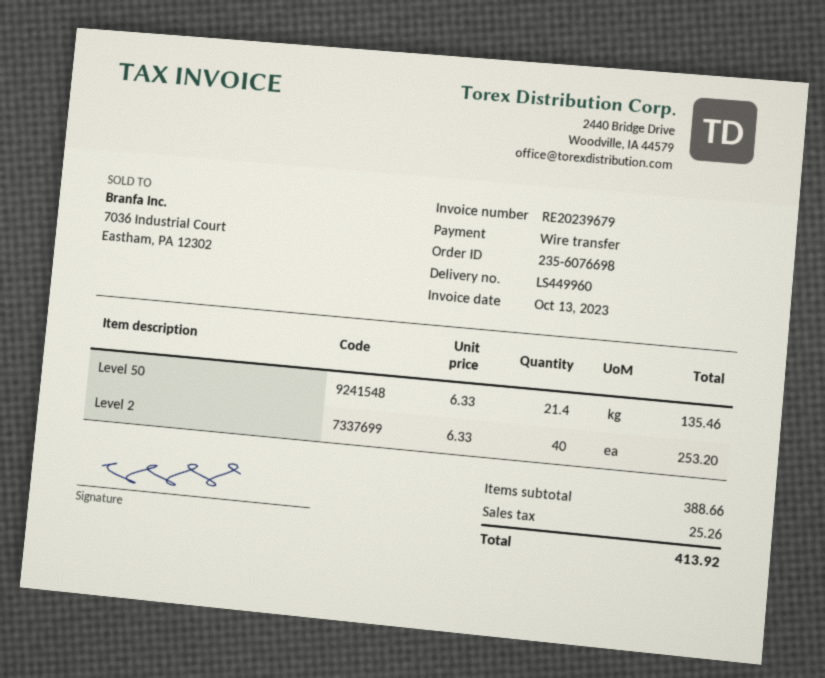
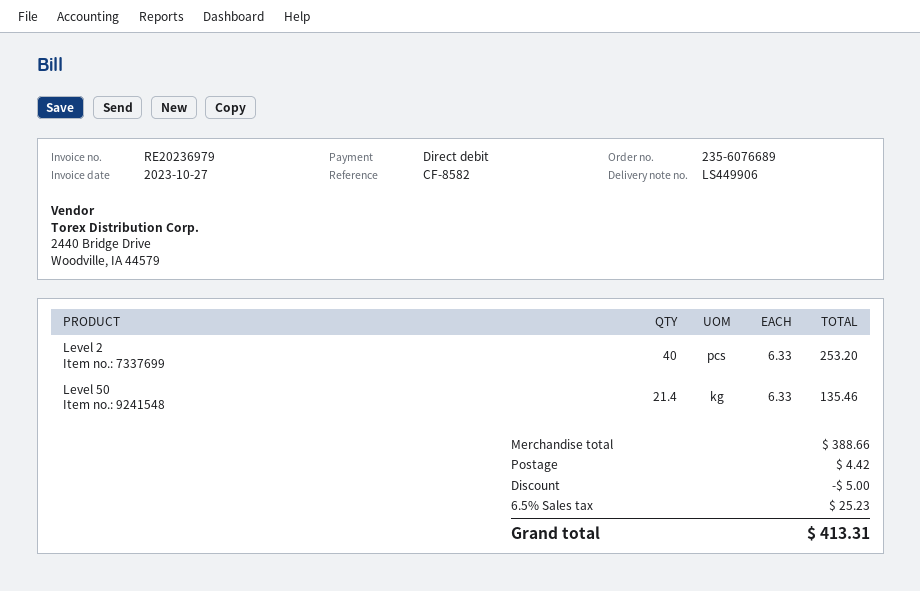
order number: 235-6076698 -> 235-6076689
delivery note number: LS449960 -> LS449906
invoice number: RE20239679 -> RE20236979
invoice date: 2023-10-13 -> 2023-10-27
payment method: bank transfer -> direct debit
discount: none -> 5.00
shipping: none -> 4.42
tax: 25.26 -> 25.23
total: 413.92 -> 413.31

